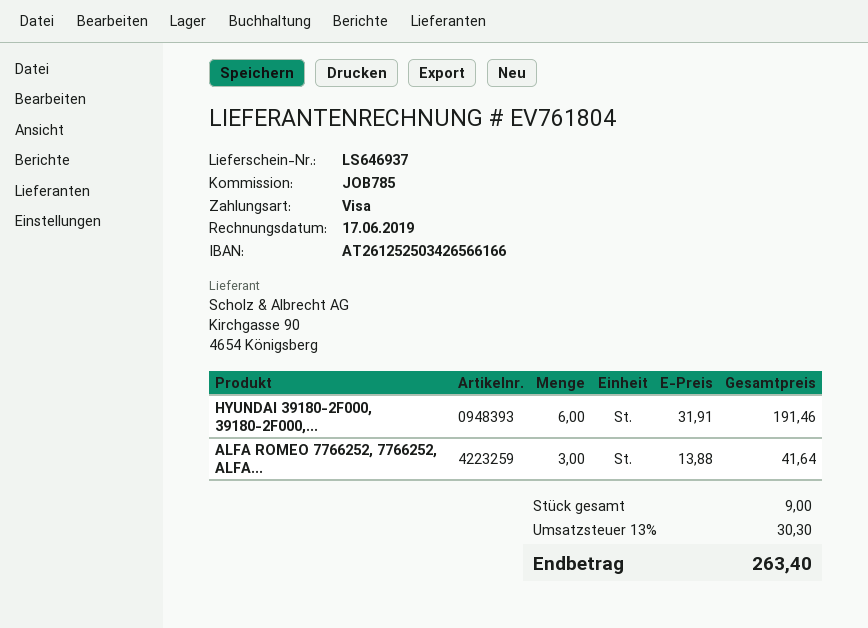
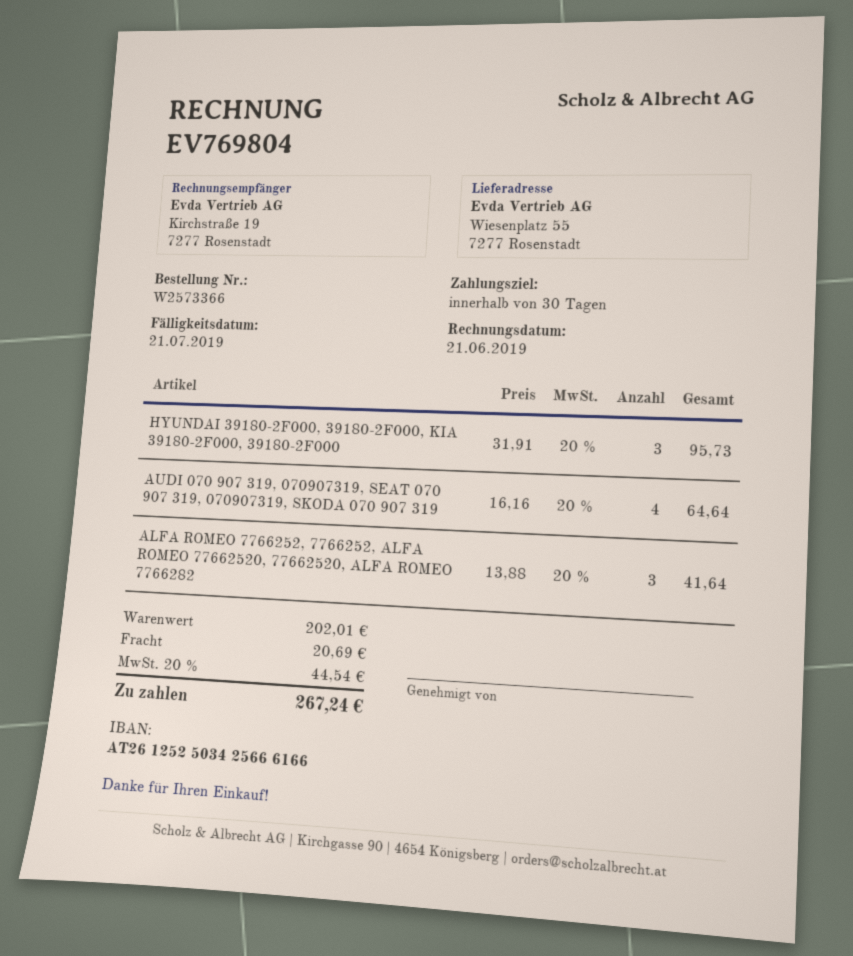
invoice number: EV761804 -> EV769804
invoice date: 2019-06-17 -> 2019-06-21
bank account: AT261252503426566166 -> AT261252503425666166
HYUNDAI 39180-2F000, 39180-2F000,...: 6 x 31.91 = 191.46 -> 3 x 31.91 = 95.73
AUDI 070 907 319, 070907319, SEAT 070 907 319, 070907319, SKODA 070 907 319: none -> 4 x 16.16 = 64.64
shipping: none -> 20.69
tax: 13% = 30.30 -> 20% = 44.54
total: 263.40 -> 267.24

